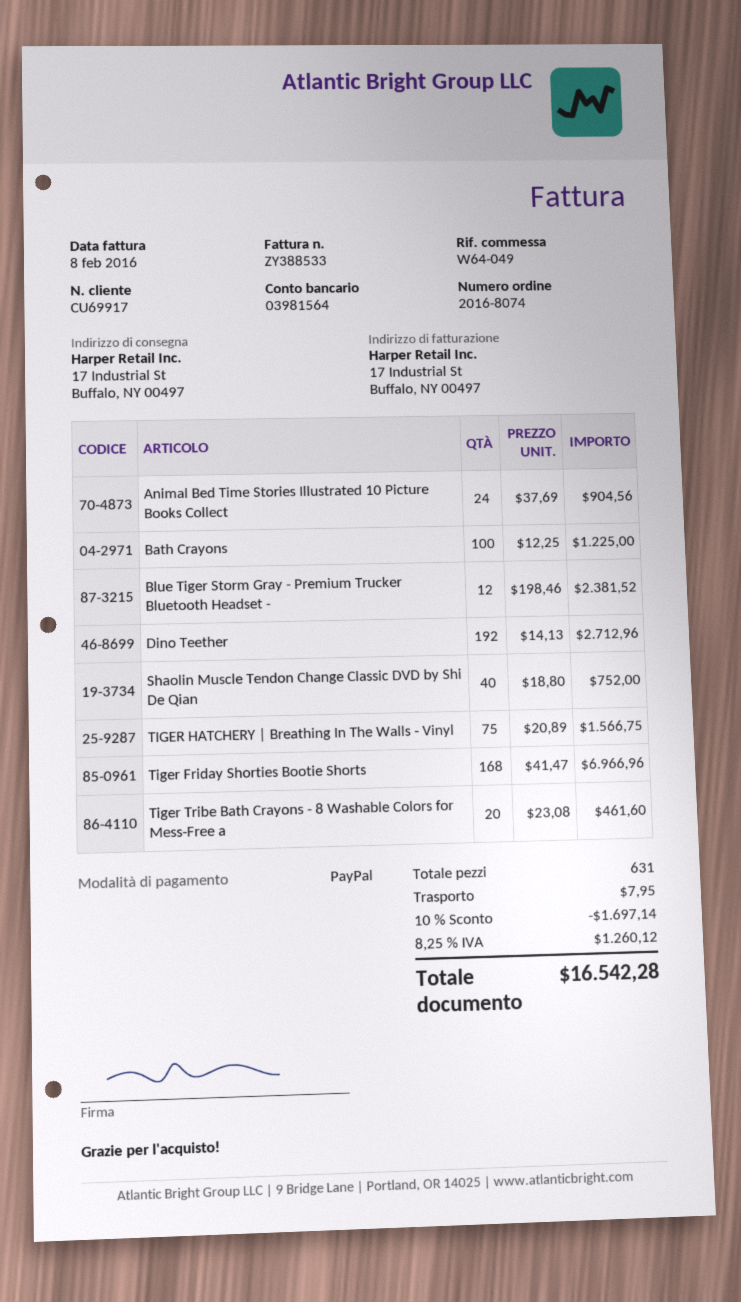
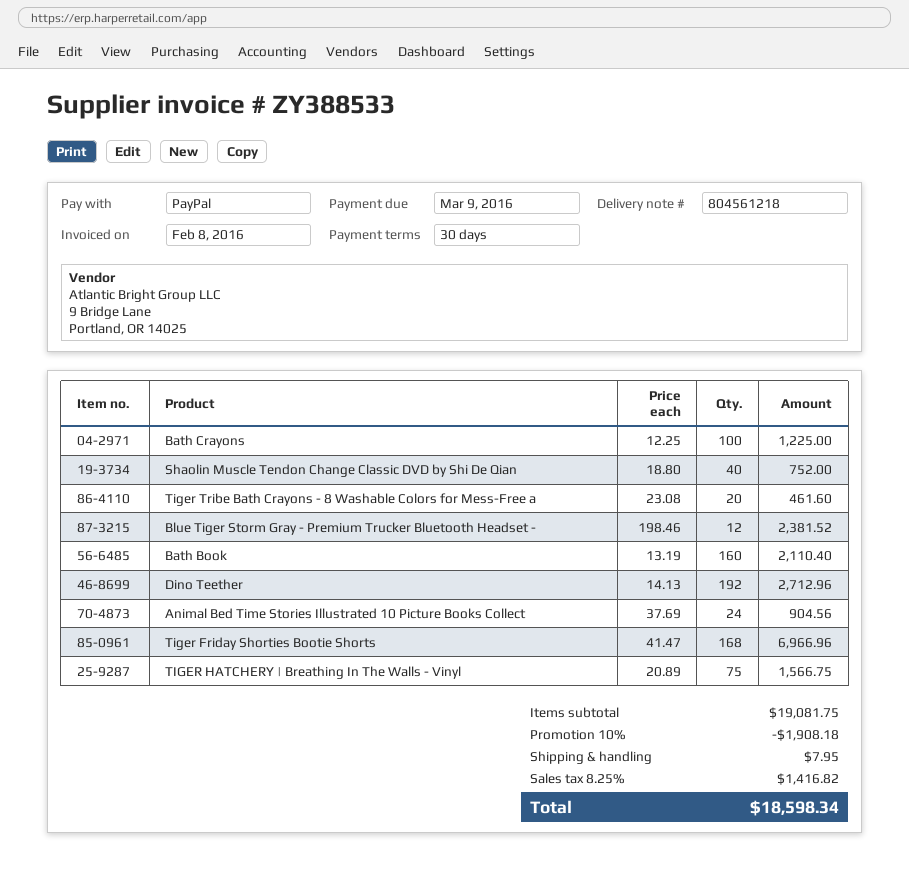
Bath Book: none -> 160 x 13.19 = 2110.40
discount: 10% = 1697.14 -> 10% = 1908.18
tax: 8.25% = 1260.12 -> 8.25% = 1416.82
total: 16542.28 -> 18598.34

